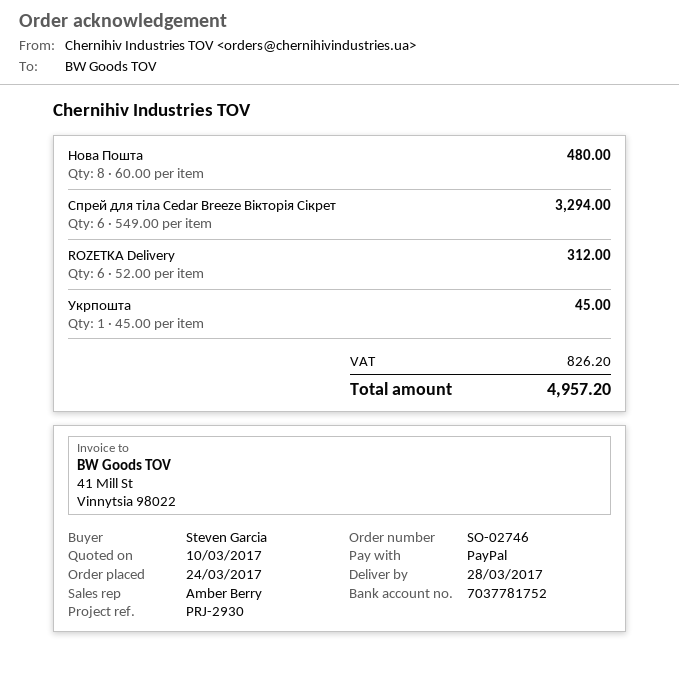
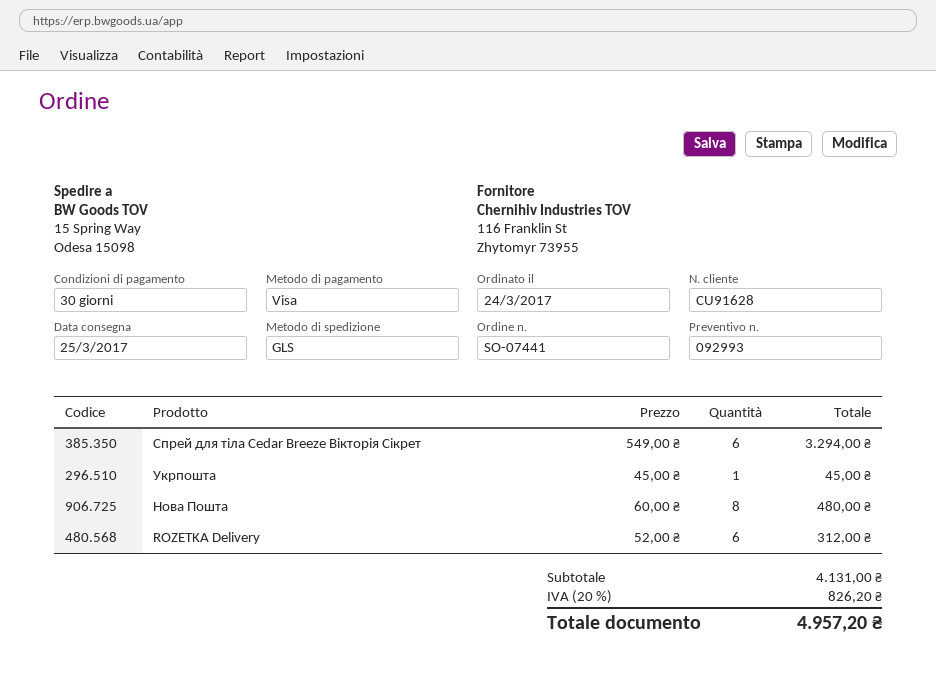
order number: SO-02746 -> SO-07441
delivery date: 2017-03-28 -> 2017-03-25
payment method: PayPal -> Visa

